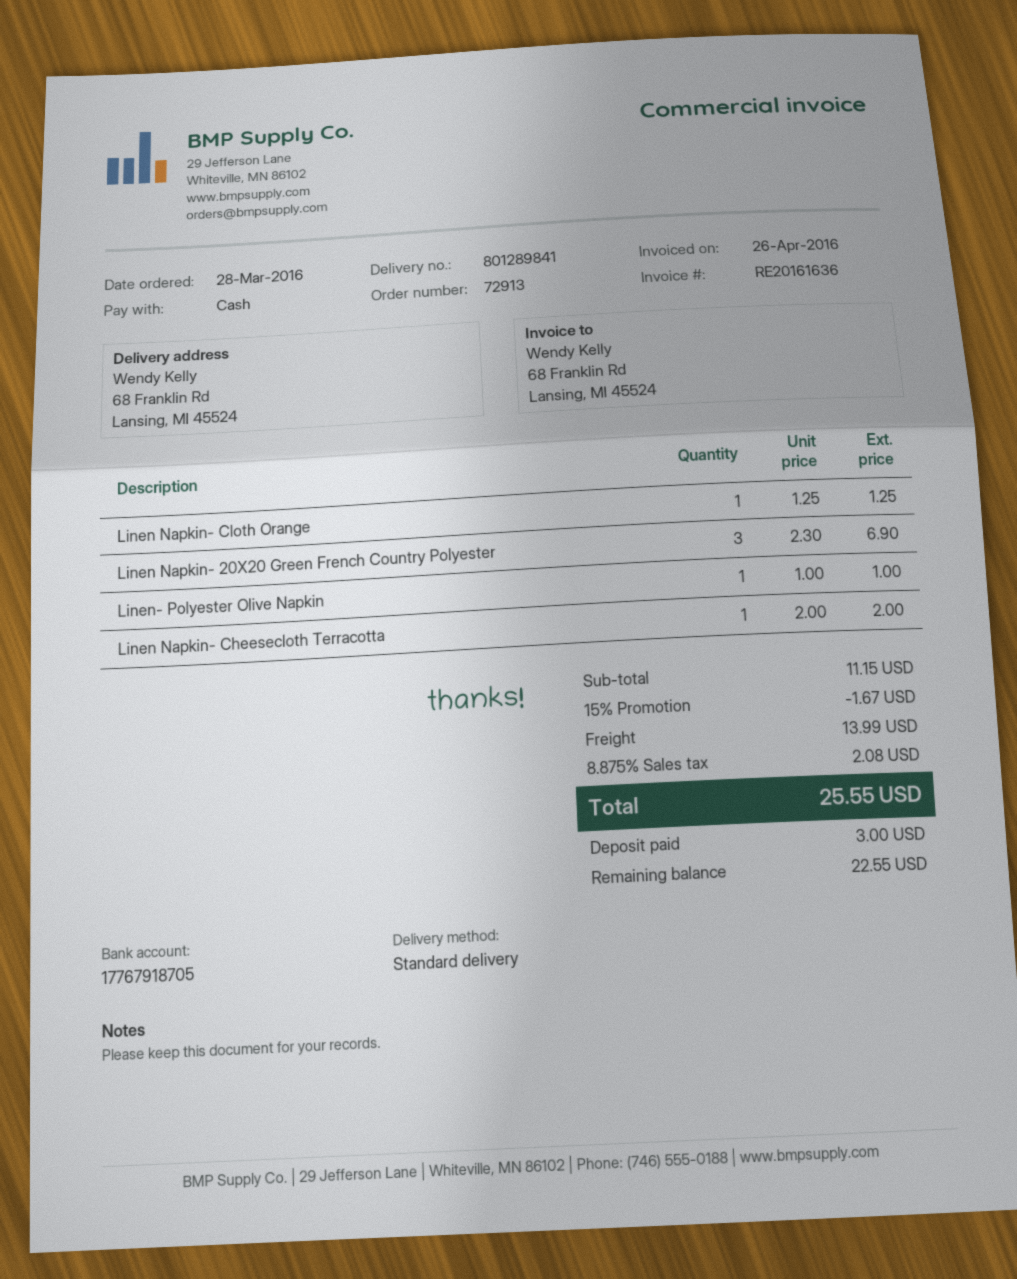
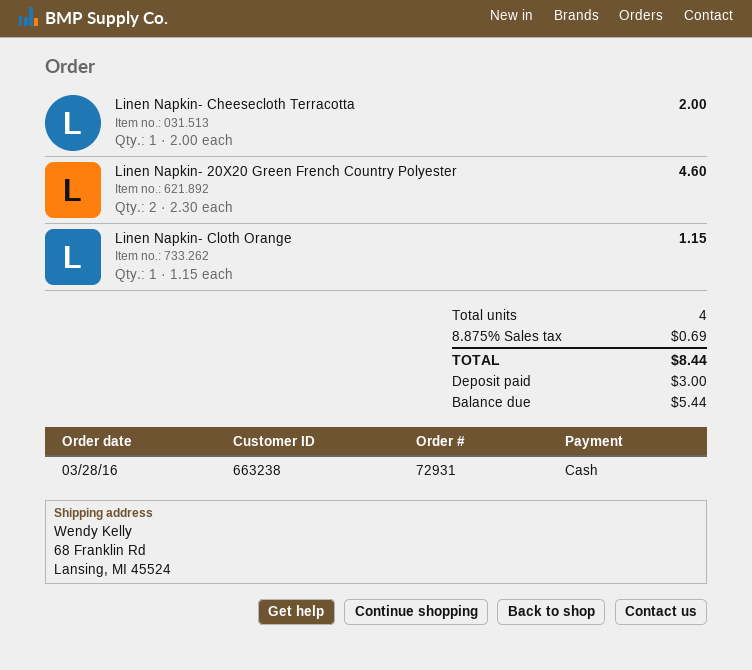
order number: 72913 -> 72931
Linen Napkin- Cloth Orange: 1 x 1.25 = 1.25 -> 1 x 1.15 = 1.15
Linen Napkin- 20X20 Green French Country Polyester: 3 x 2.30 = 6.90 -> 2 x 2.30 = 4.60
Linen- Polyester Olive Napkin: 1 x 1.00 = 1.00 -> none
discount: 15% = 1.67 -> none
shipping: 13.99 -> none
tax: 8.875% = 2.08 -> 8.875% = 0.69
total: 25.55 -> 8.44
balance: 22.55 -> 5.44

